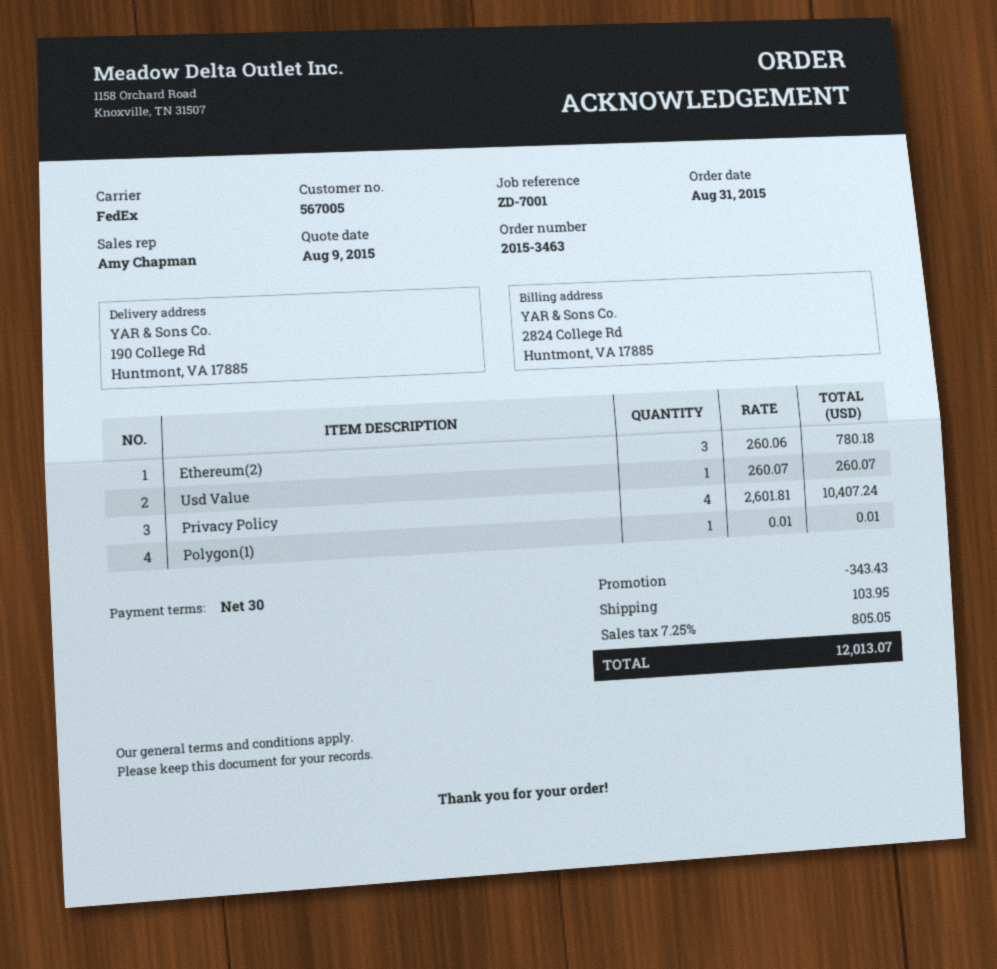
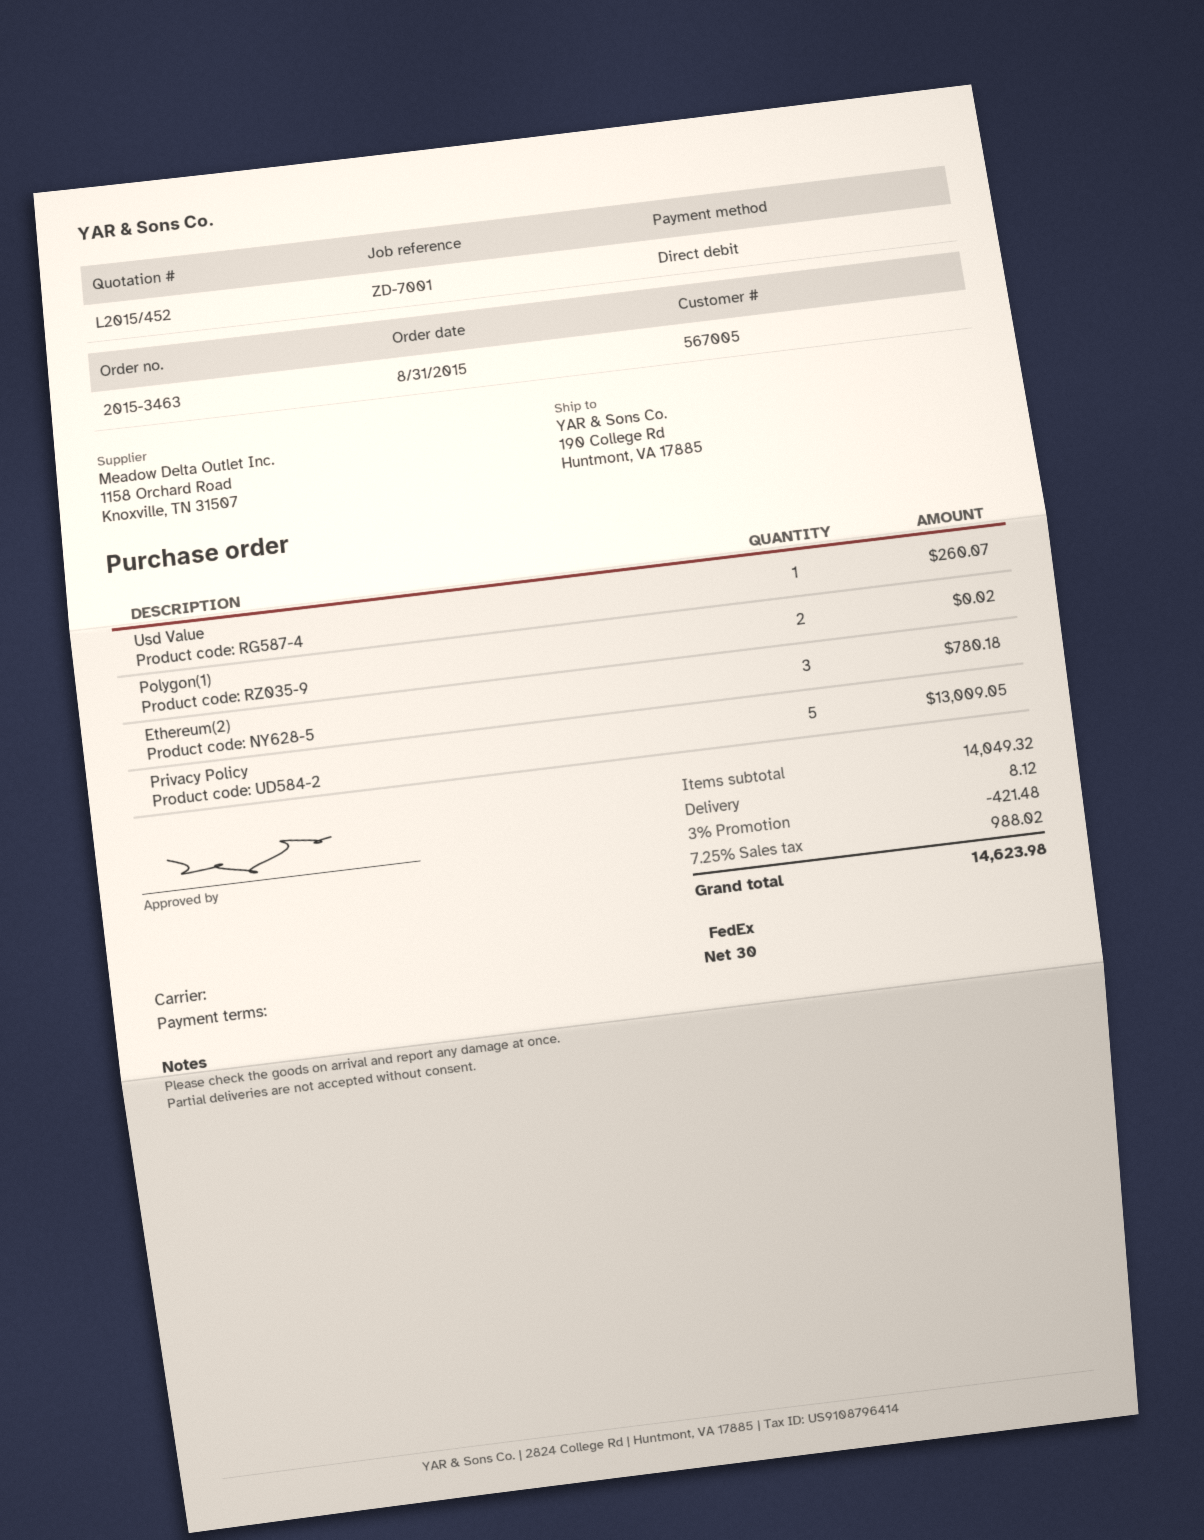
Privacy Policy: 4 for 10407.24 -> 5 for 13009.05
Polygon(1): 1 for 0.01 -> 2 for 0.02
discount: 343.43 -> 421.48
shipping: 103.95 -> 8.12
tax: 7.25% = 805.05 -> 7.25% = 988.02
total: 12013.07 -> 14623.98

